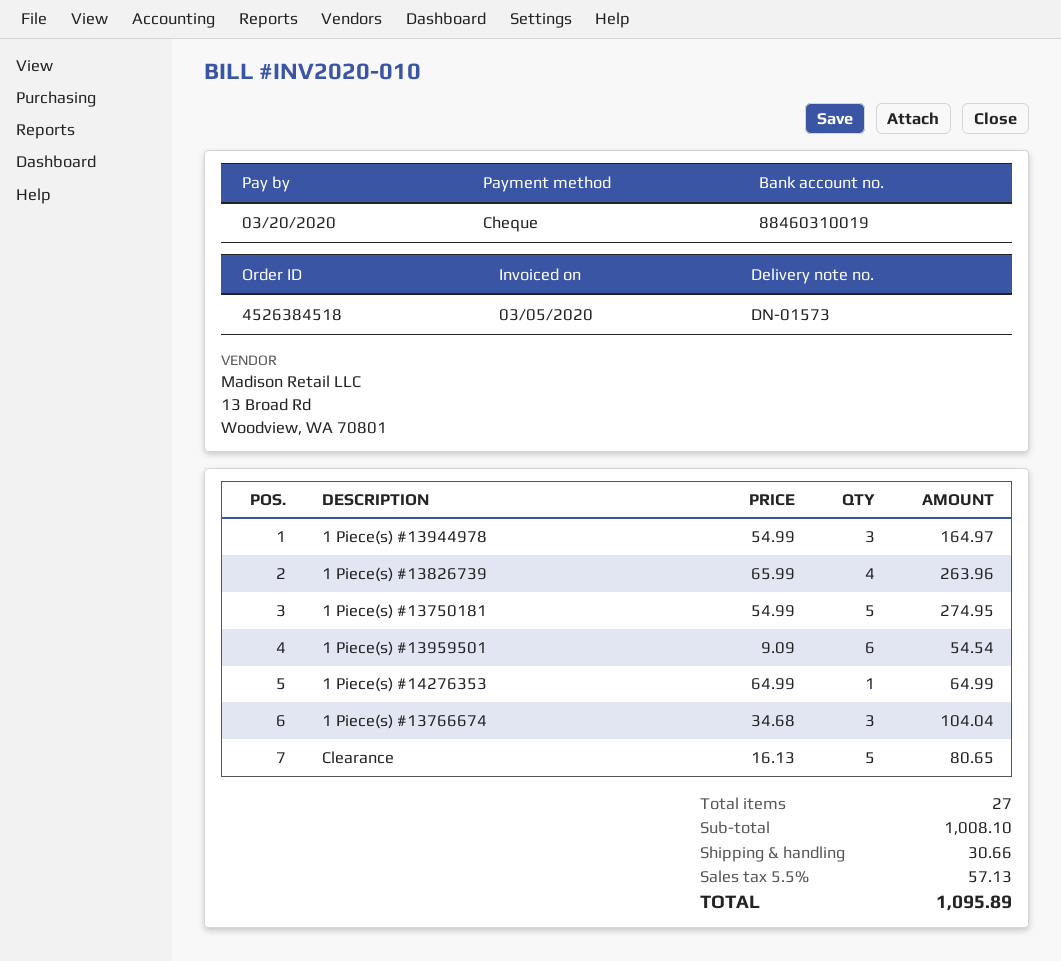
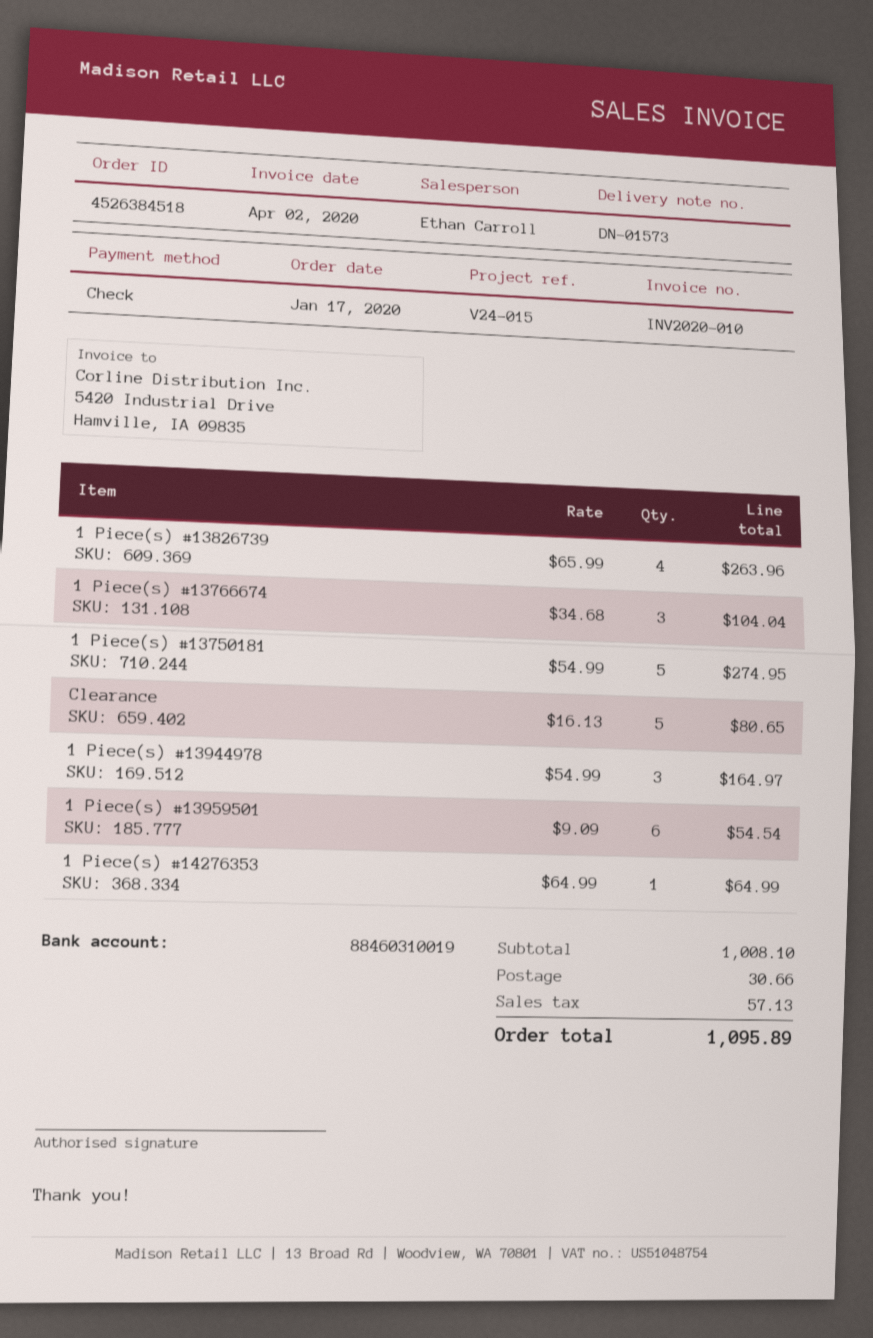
invoice date: 2020-03-05 -> 2020-04-02

